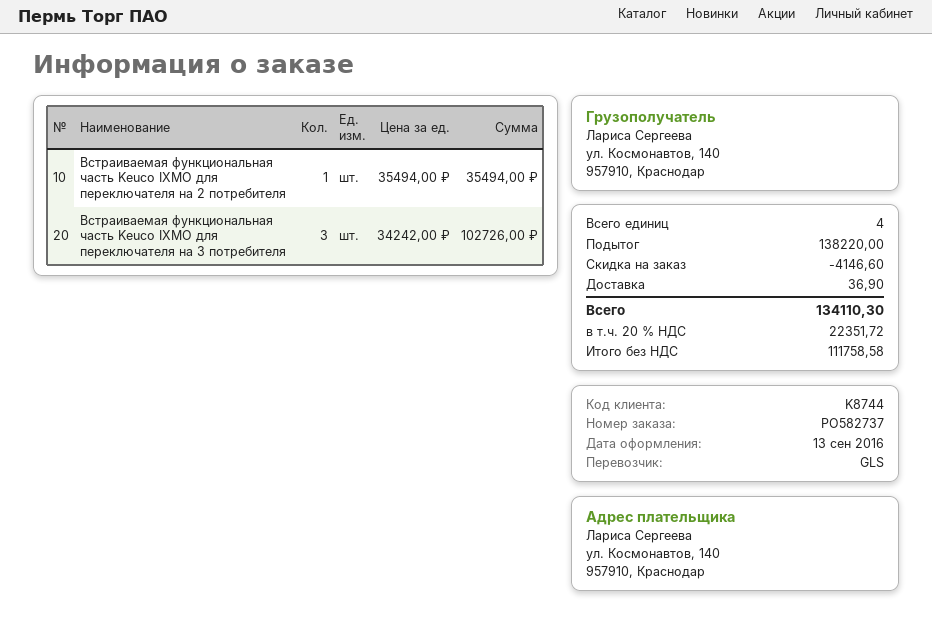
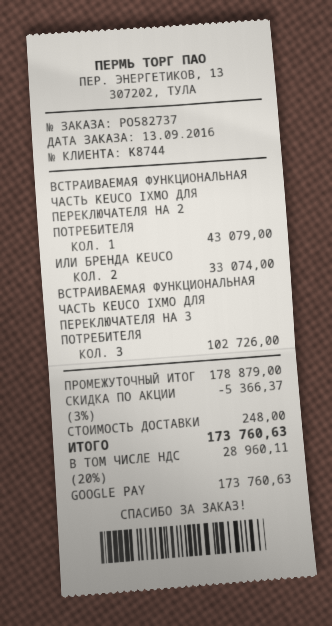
Встраиваемая функциональная часть Keuco IXMO для переключателя на 2 потребителя: 1 for 35494.00 -> 1 for 43079.00
ИЛИ БРЕНДА KEUCO: none -> 2 for 33074.00
subtotal: 138220.00 -> 178879.00
discount: 4146.60 -> 5366.37
shipping: 36.90 -> 248.00
tax: 20% = 22351.72 -> 20% = 28960.11
total: 134110.30 -> 173760.63

